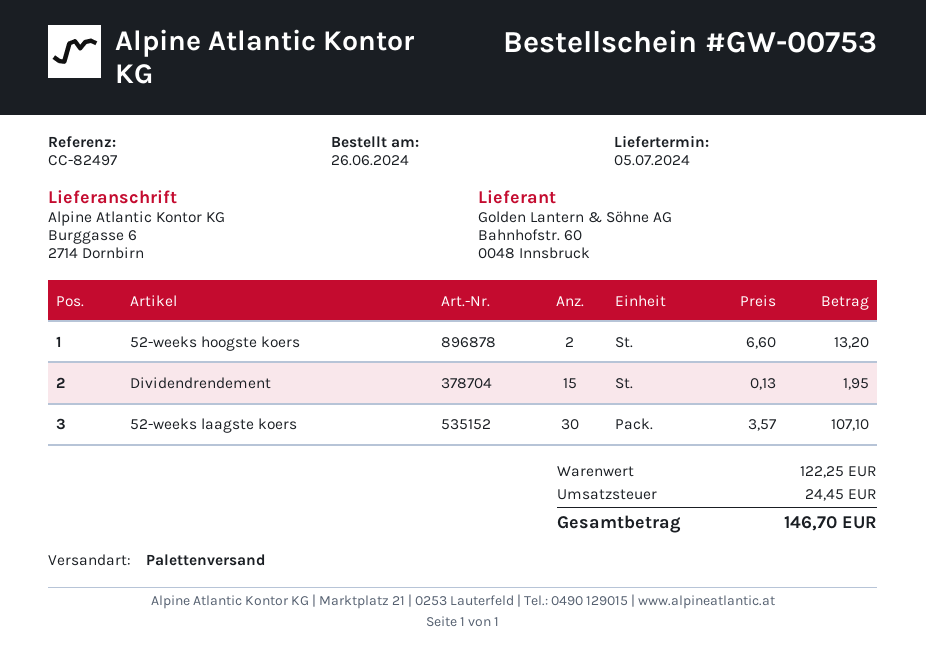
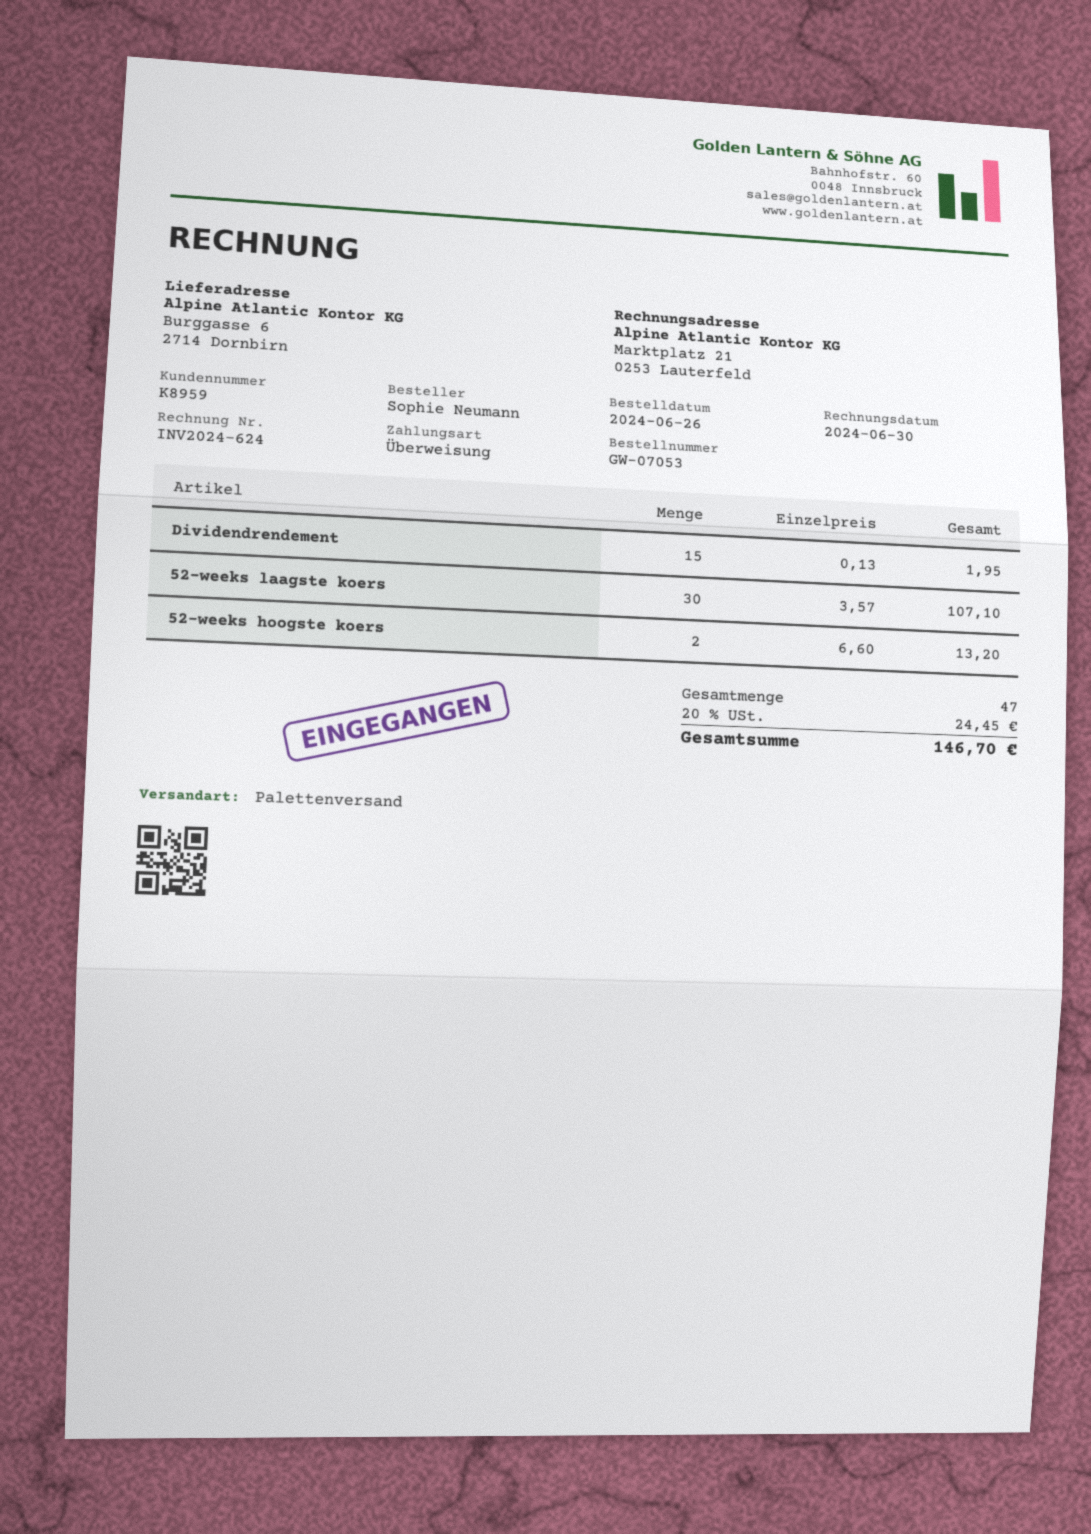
order number: GW-00753 -> GW-07053

